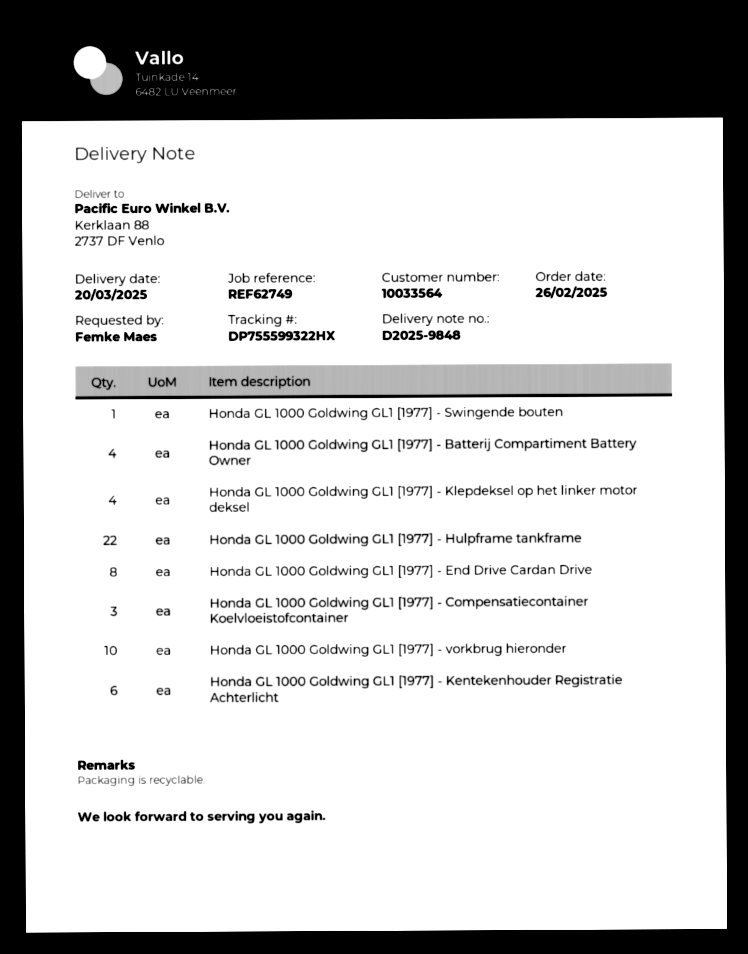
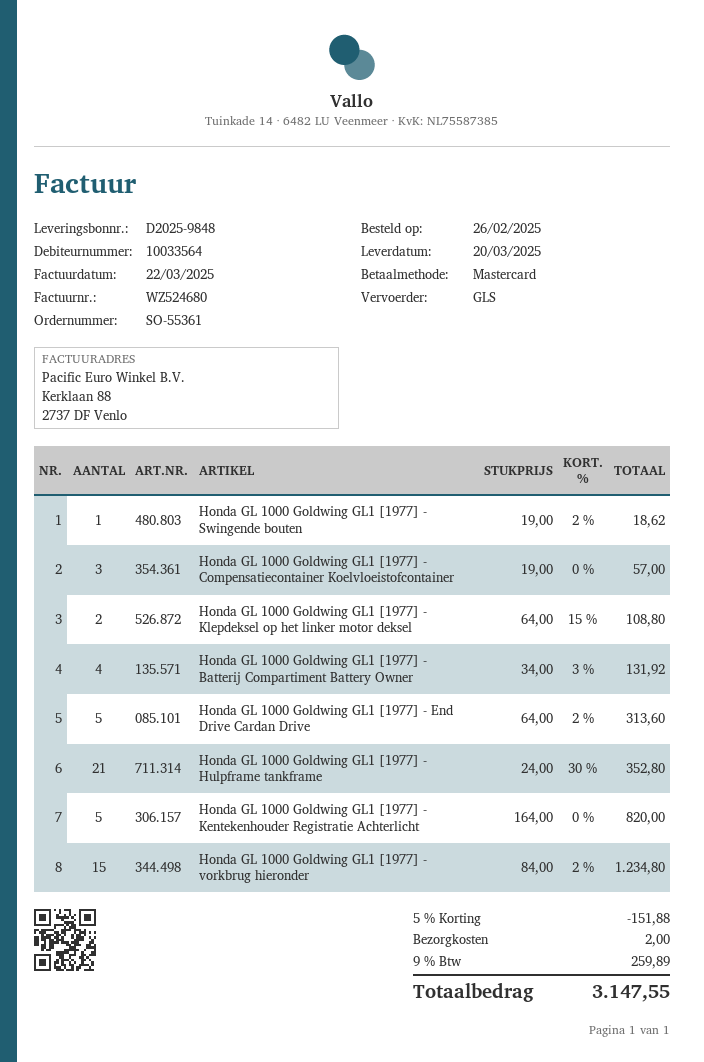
Honda GL 1000 Goldwing GL1 [1977] - Klepdeksel op het linker motor deksel: 4 -> 2
Honda GL 1000 Goldwing GL1 [1977] - Hulpframe tankframe: 22 -> 21
Honda GL 1000 Goldwing GL1 [1977] - End Drive Cardan Drive: 8 -> 5
Honda GL 1000 Goldwing GL1 [1977] - vorkbrug hieronder: 10 -> 15
Honda GL 1000 Goldwing GL1 [1977] - Kentekenhouder Registratie Achterlicht: 6 -> 5

